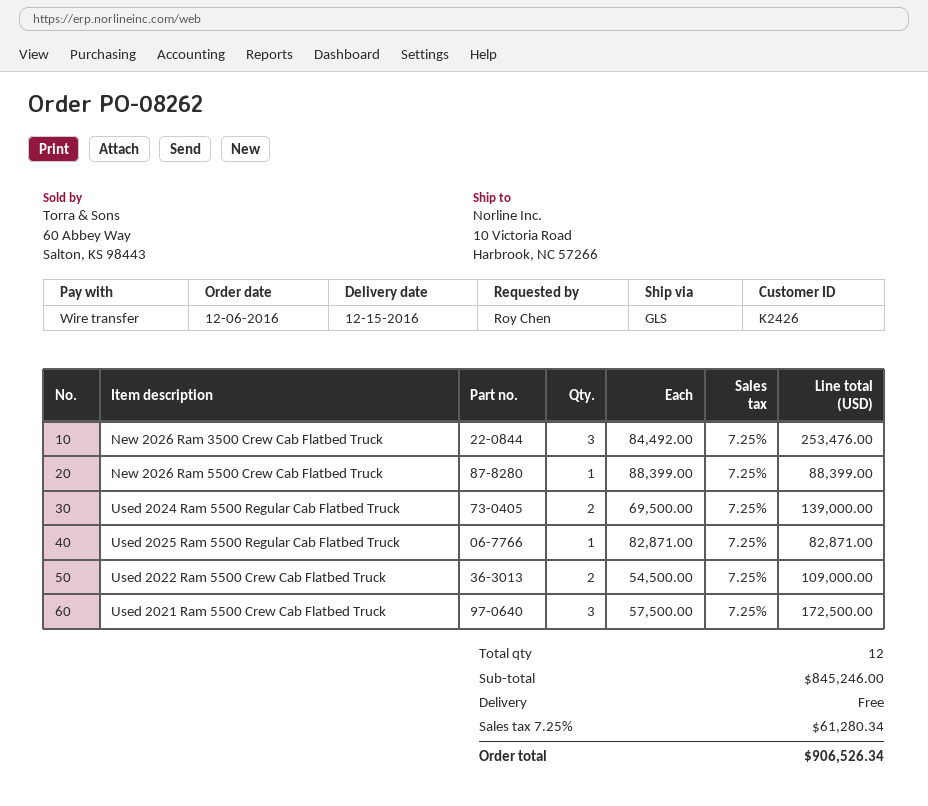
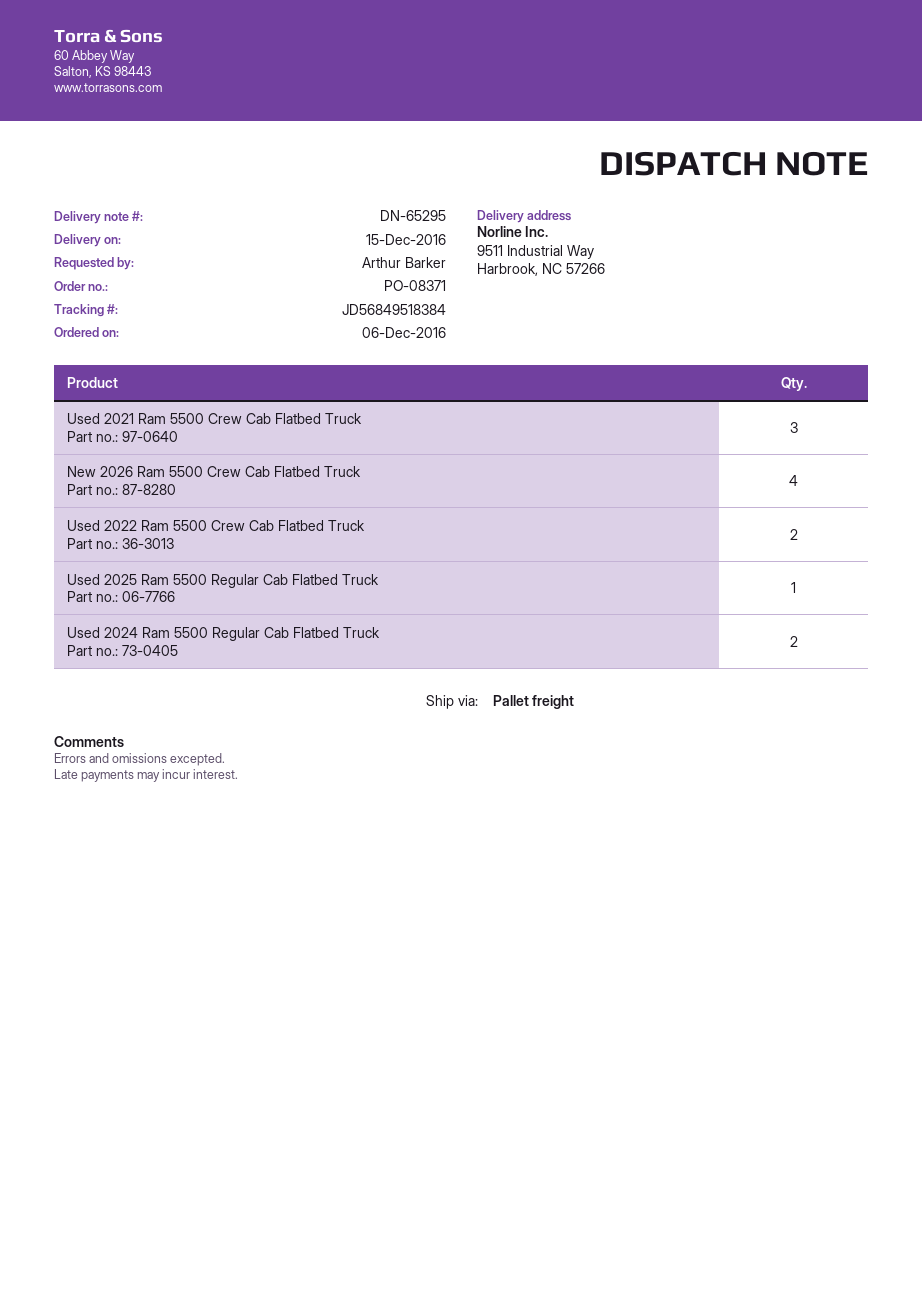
order number: PO-08262 -> PO-08371
ordered by: Roy Chen -> Arthur Barker
shipping method: GLS -> pallet freight
ship to: 10 Victoria Road, Harbrook, NC 57266 -> 9511 Industrial Way, Harbrook, NC 57266
New 2026 Ram 3500 Crew Cab Flatbed Truck: 3 -> none
New 2026 Ram 5500 Crew Cab Flatbed Truck: 1 -> 4

